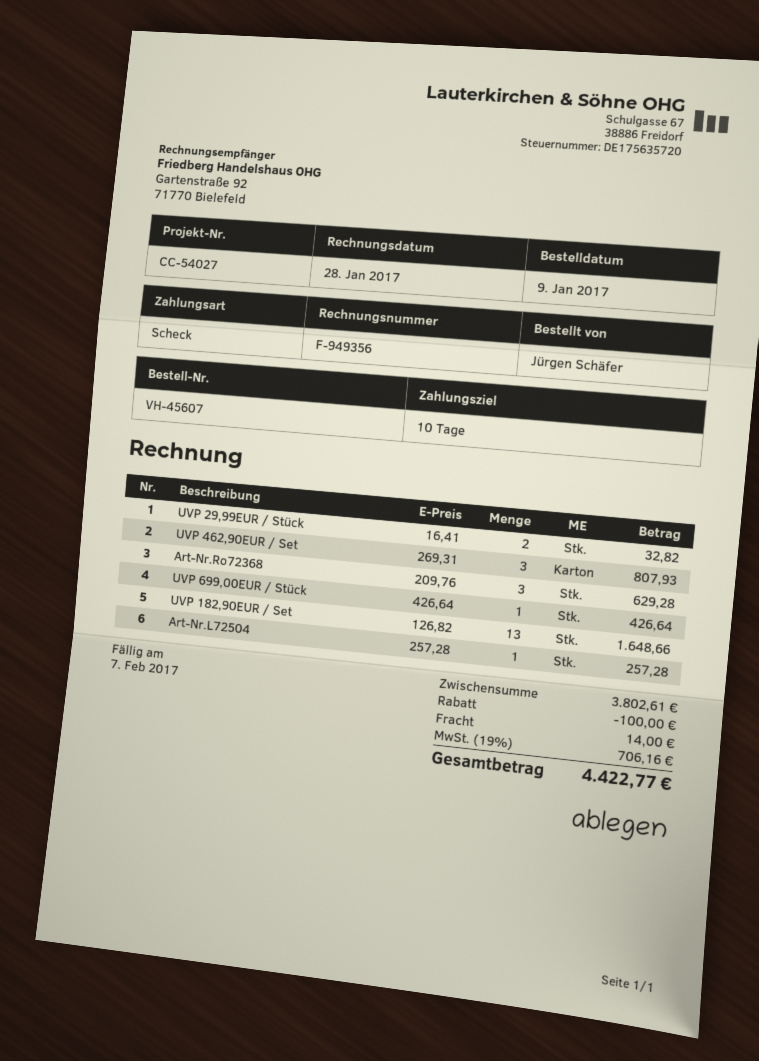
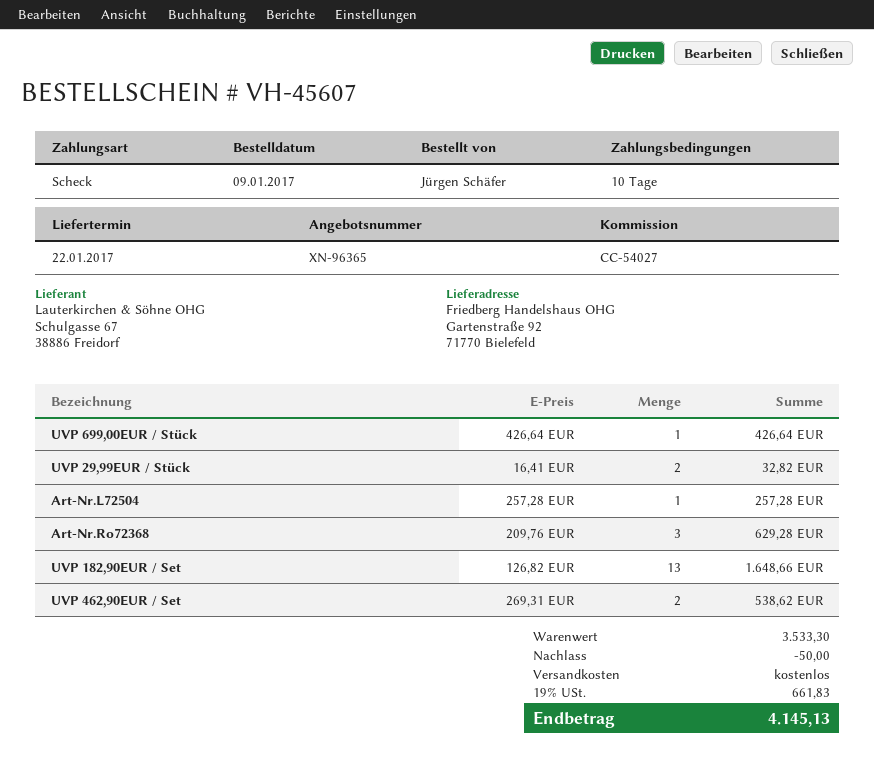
UVP 462,90EUR / Set: 3 x 269.31 = 807.93 -> 2 x 269.31 = 538.62
subtotal: 3802.61 -> 3533.30
discount: 100.00 -> 50.00
shipping: 14.00 -> 0.00
tax: 19% = 706.16 -> 19% = 661.83
total: 4422.77 -> 4145.13

